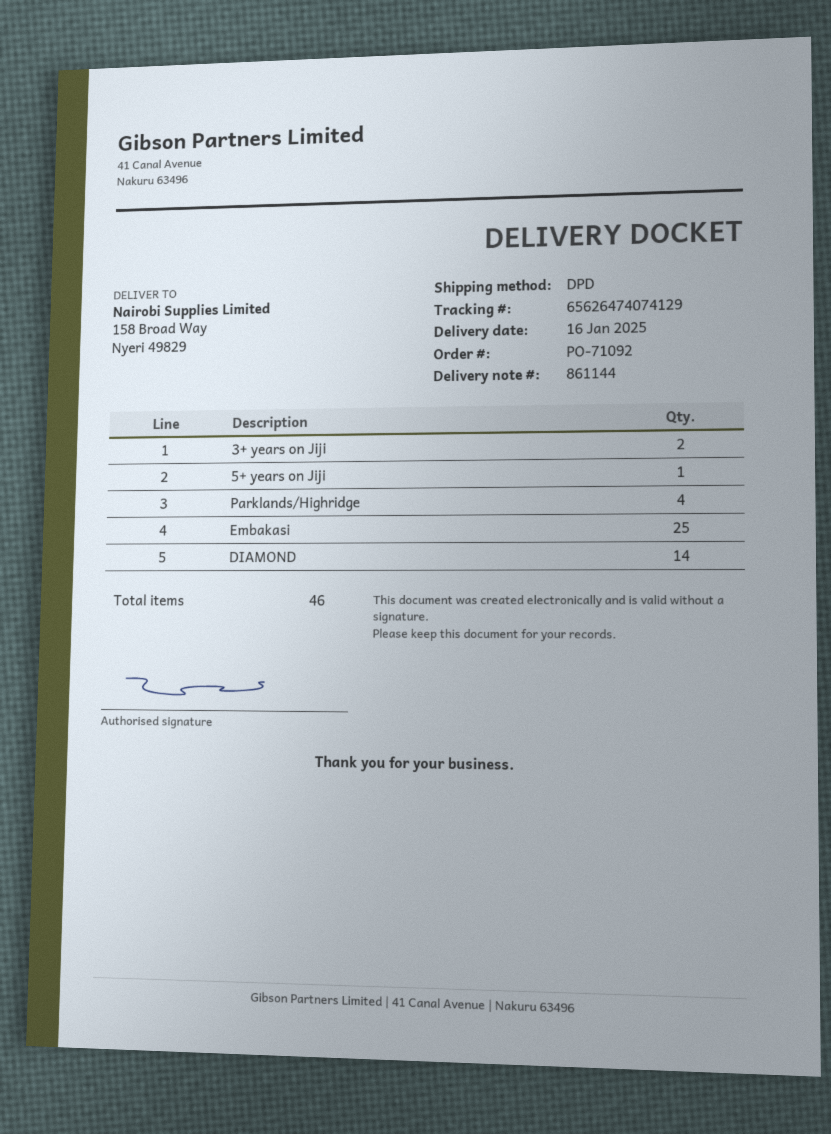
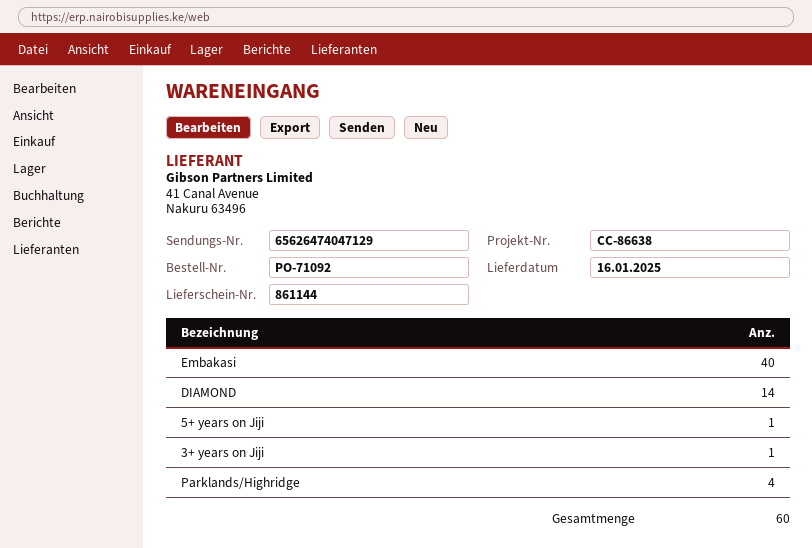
tracking number: 65626474074129 -> 65626474047129
3+ years on Jiji: 2 -> 1
Embakasi: 25 -> 40
total quantity: 46 -> 60

